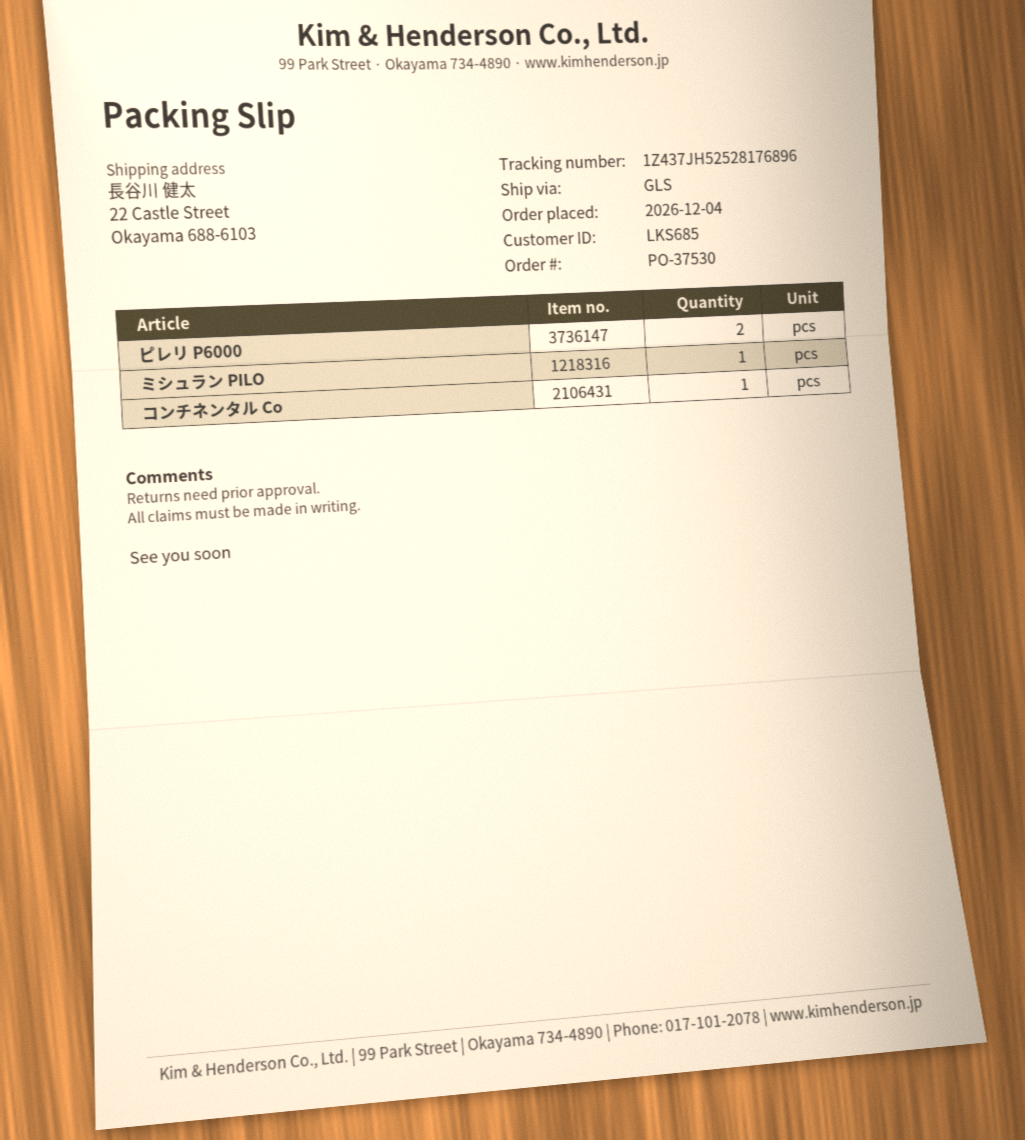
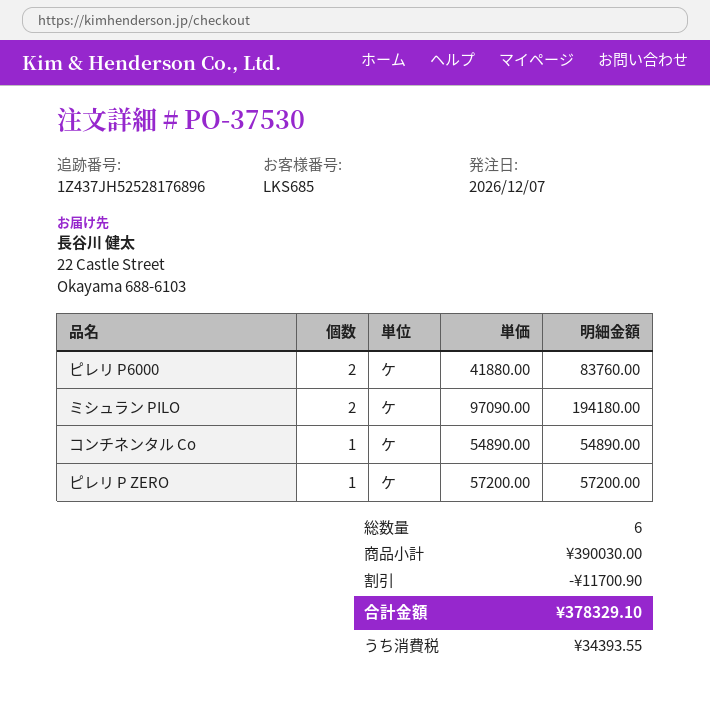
order date: 2026-12-04 -> 2026-12-07
ミシュラン PILO: 1 -> 2
ピレリ P ZERO: none -> 1

